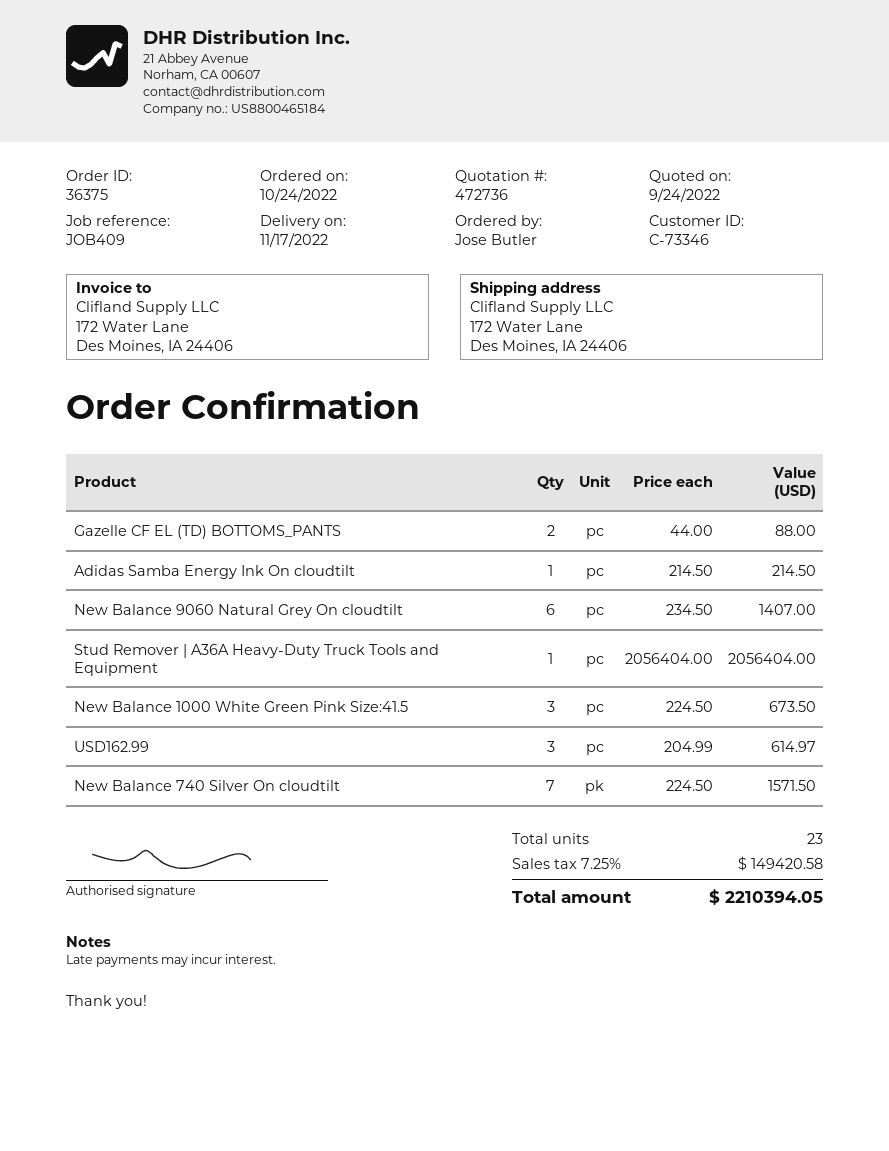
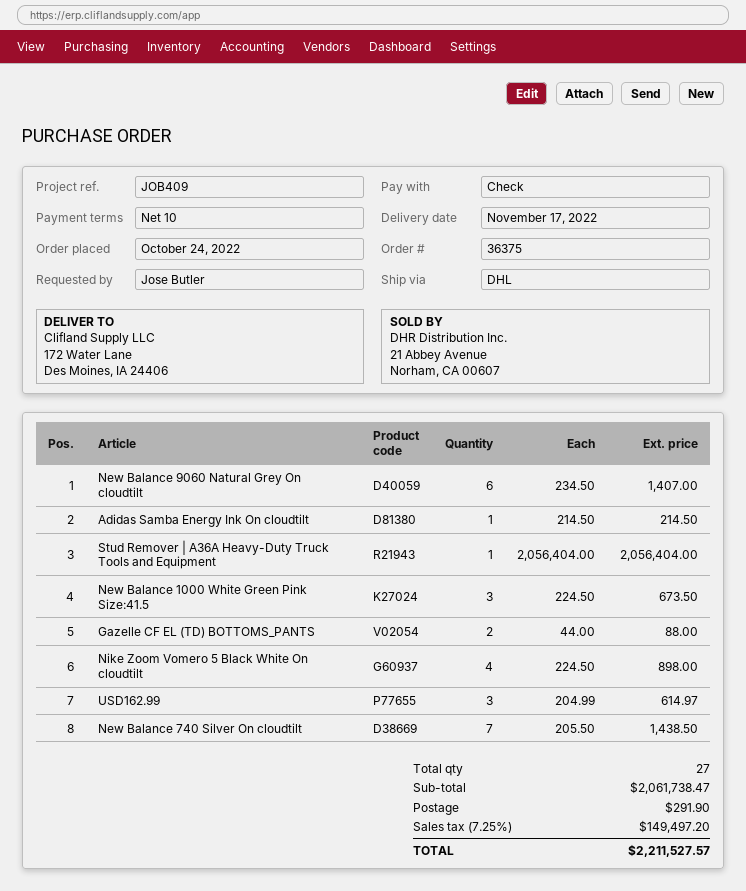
New Balance 740 Silver On cloudtilt: 7 x 224.50 = 1571.50 -> 7 x 205.50 = 1438.50
Nike Zoom Vomero 5 Black White On cloudtilt: none -> 4 x 224.50 = 898.00
total quantity: 23 -> 27
shipping: none -> 291.90
tax: 7.25% = 149420.58 -> 7.25% = 149497.20
total: 2210394.05 -> 2211527.57

